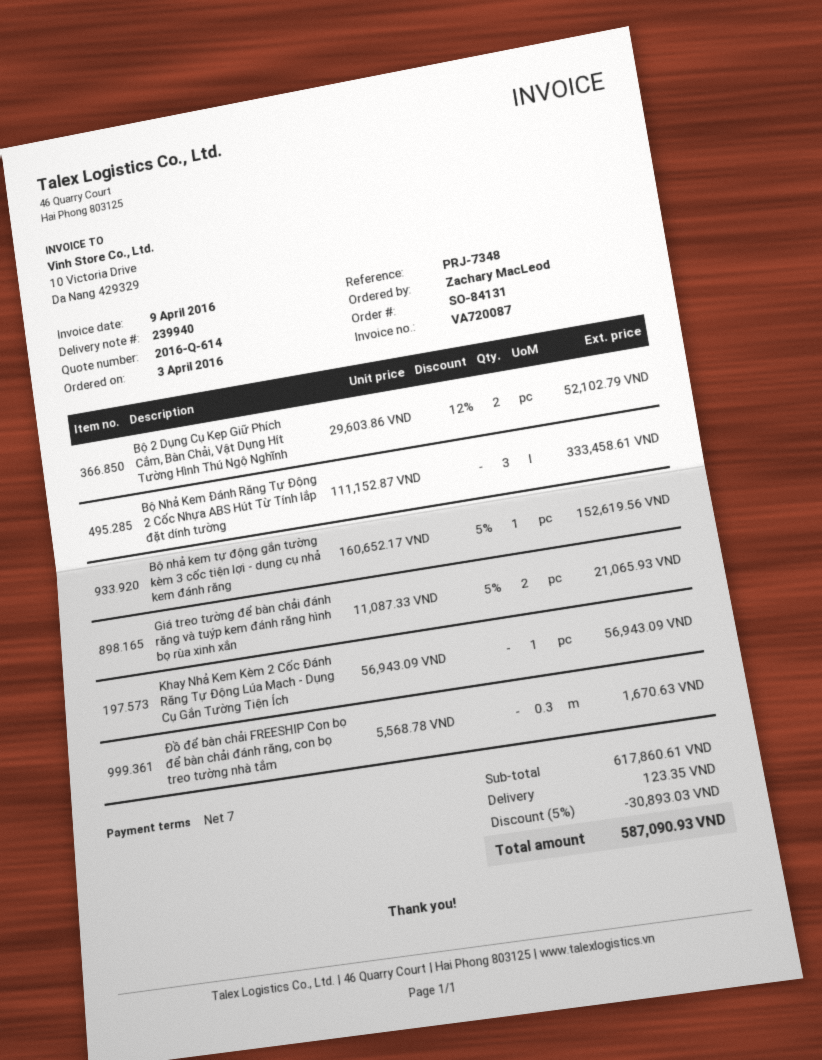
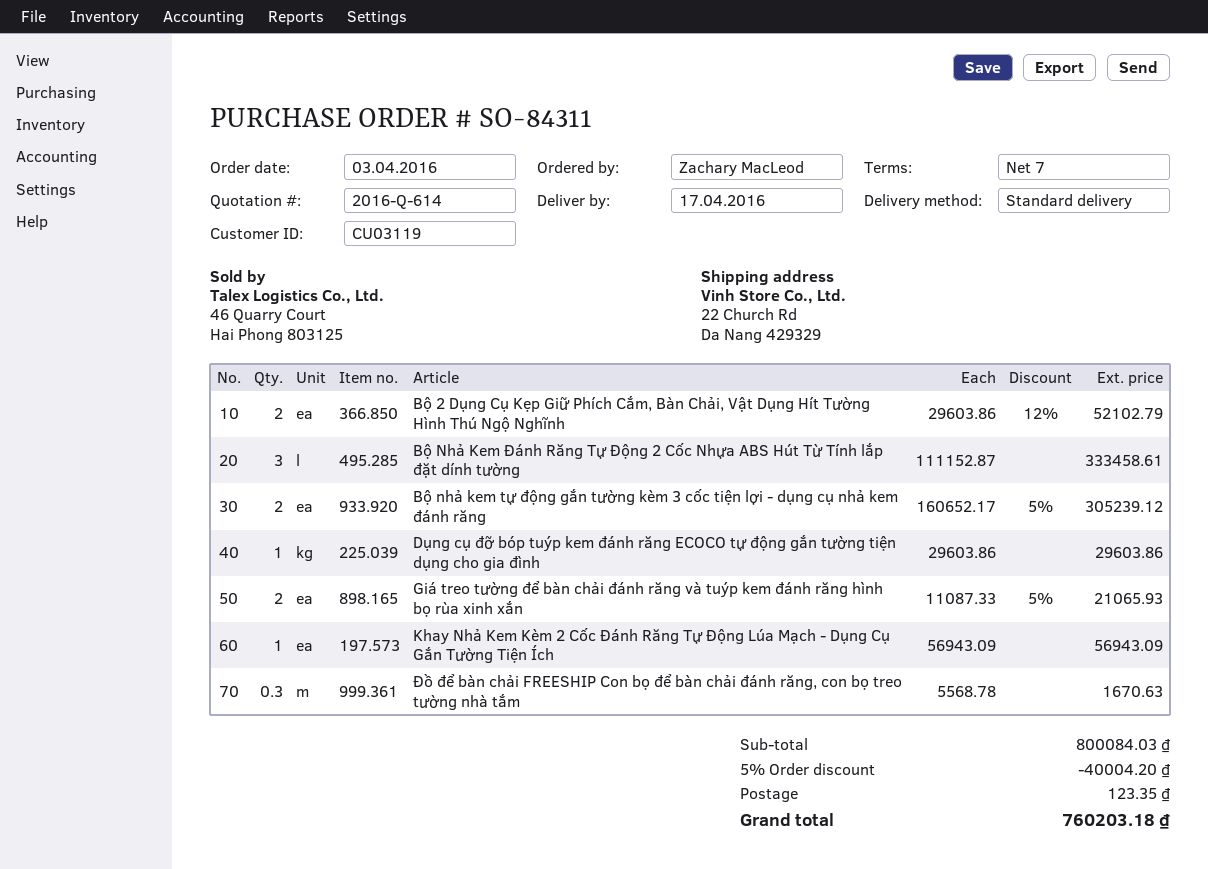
order number: SO-84131 -> SO-84311
Bộ nhả kem tự động gắn tường kèm 3 cốc tiện lợi - dụng cụ nhả kem đánh răng: 1 x 160652.17 - 5% = 152619.56 -> 2 x 160652.17 - 5% = 305239.12
Dụng cụ đỡ bóp tuýp kem đánh răng ECOCO tự động gắn tường tiện dụng cho gia đình: none -> 1 x 29603.86 = 29603.86
subtotal: 617860.61 -> 800084.03
discount: 5% = 30893.03 -> 5% = 40004.20
total: 587090.93 -> 760203.18

